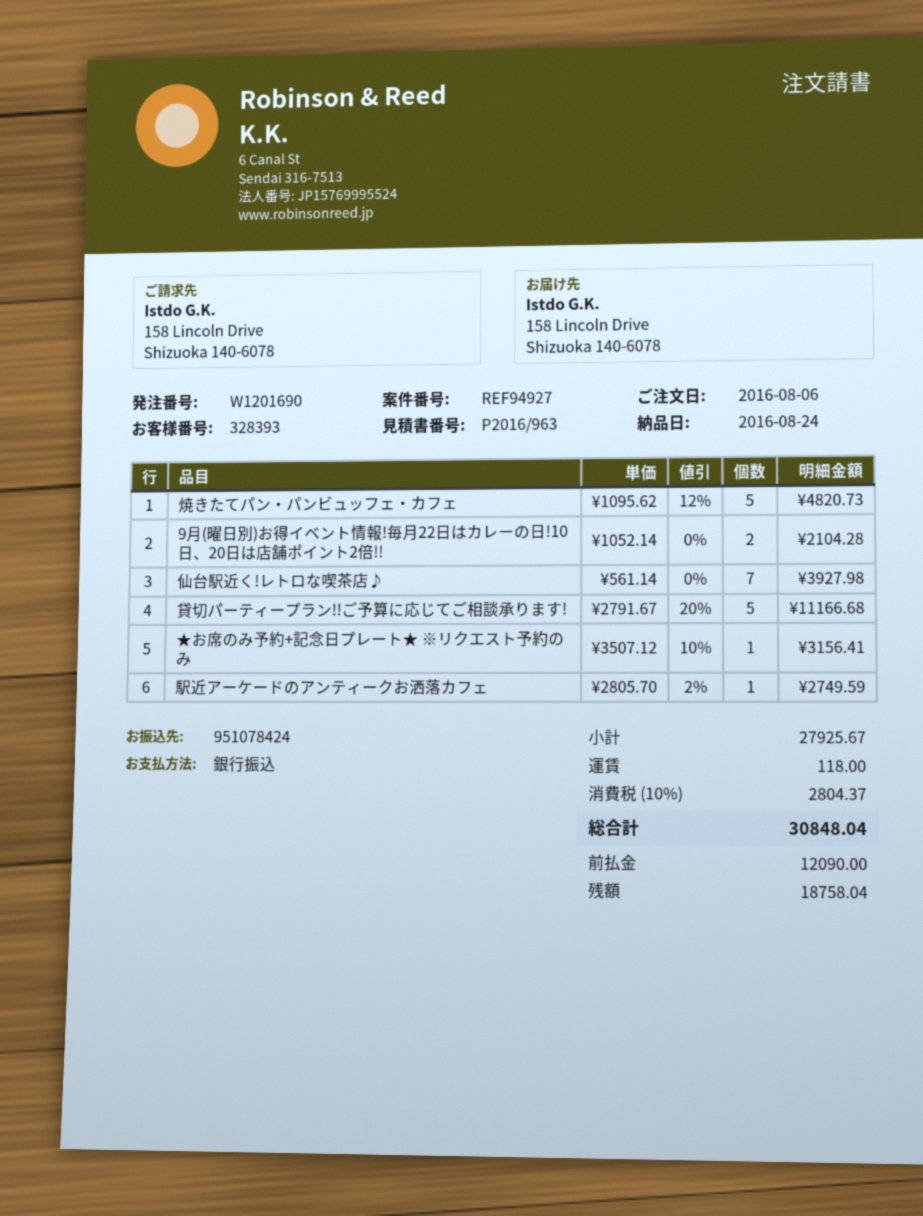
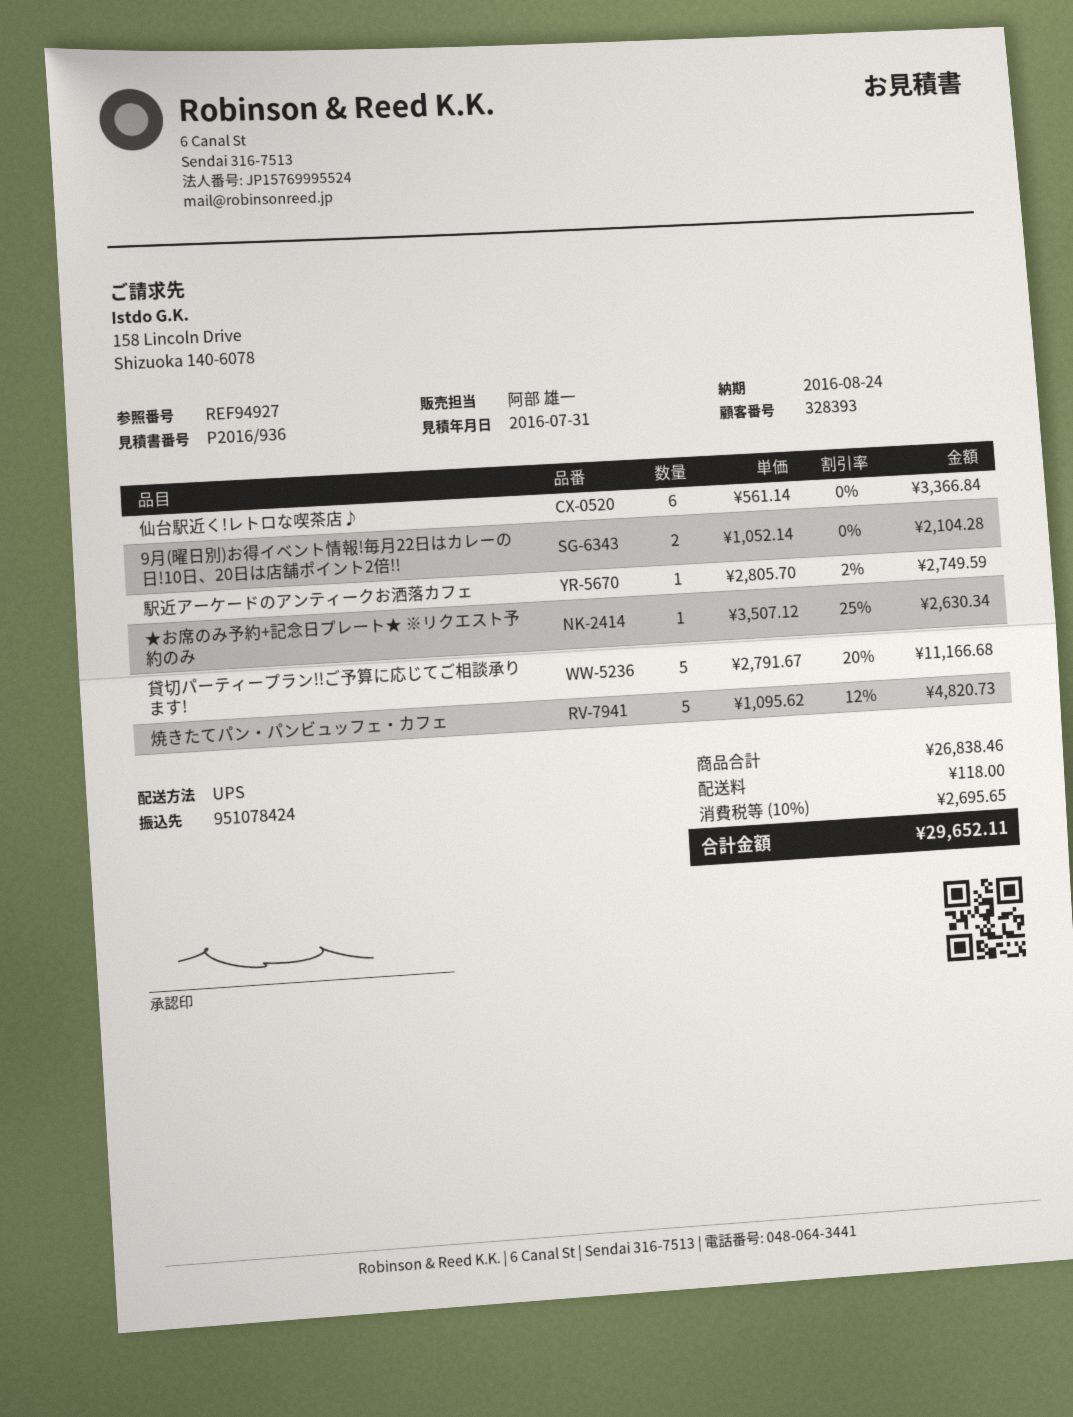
quote number: P2016/963 -> P2016/936
仙台駅近く!レトロな喫茶店♪: 7 x 561.14 = 3927.98 -> 6 x 561.14 = 3366.84
★お席のみ予約+記念日プレート★ ※リクエスト予約のみ: 1 x 3507.12 - 10% = 3156.41 -> 1 x 3507.12 - 25% = 2630.34
subtotal: 27925.67 -> 26838.46
tax: 10% = 2804.37 -> 10% = 2695.65
total: 30848.04 -> 29652.11

